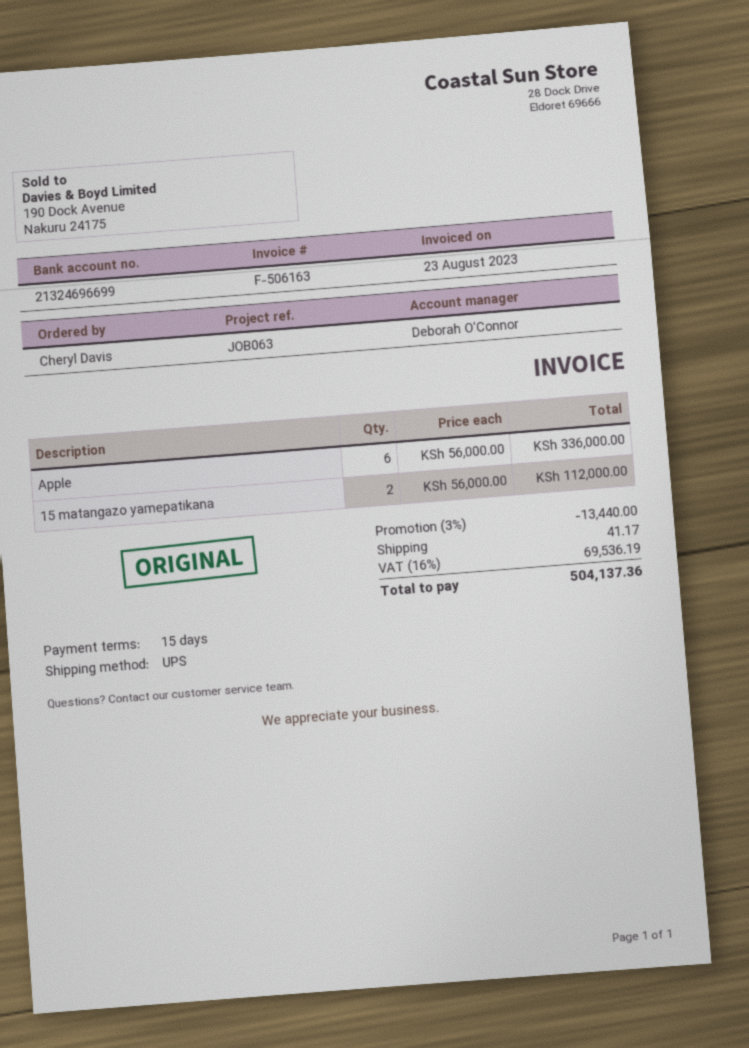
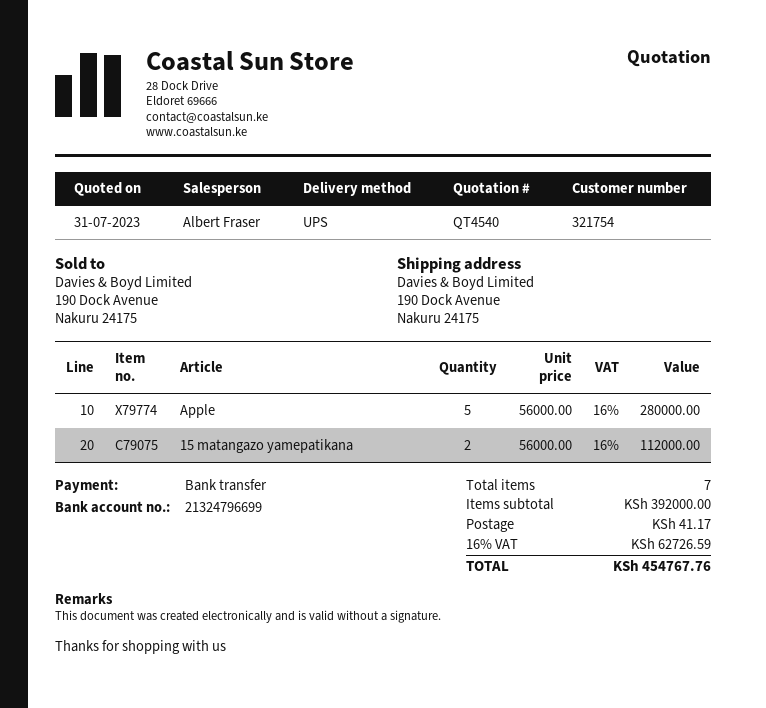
sales rep: Deborah O'Connor -> Albert Fraser
bank account: 21324696699 -> 21324796699
Apple: 6 x 56000.00 = 336000.00 -> 5 x 56000.00 = 280000.00
discount: 3% = 13440.00 -> none
tax: 16% = 69536.19 -> 16% = 62726.59
total: 504137.36 -> 454767.76

